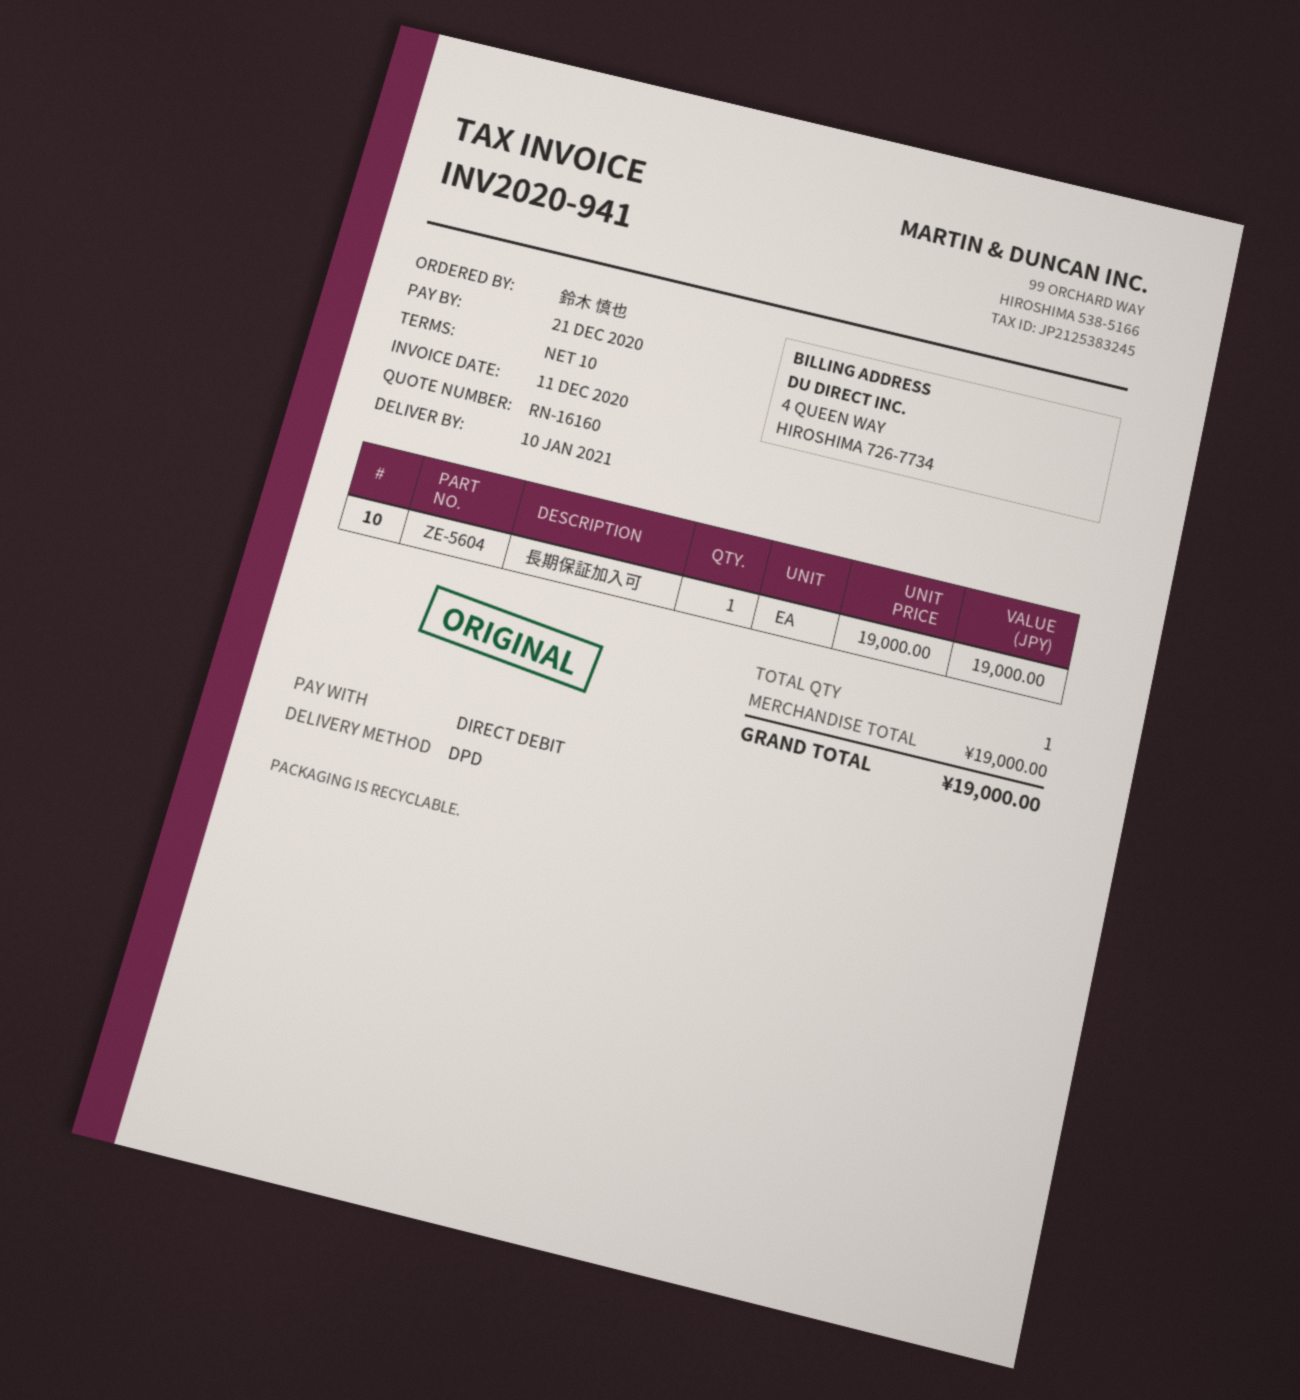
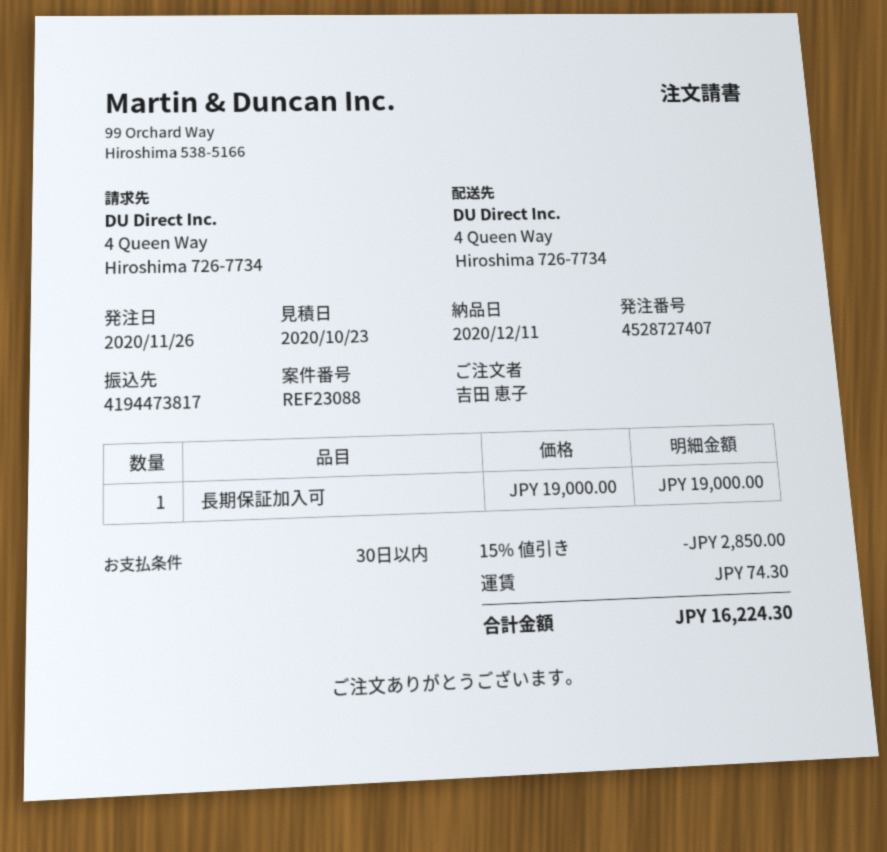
delivery date: 2021-01-10 -> 2020-12-11
payment terms: 10 days -> 30 days
ordered by: 鈴木 慎也 -> 吉田 恵子
discount: none -> 15% = 2850.00
shipping: none -> 74.30
total: 19000.00 -> 16224.30

